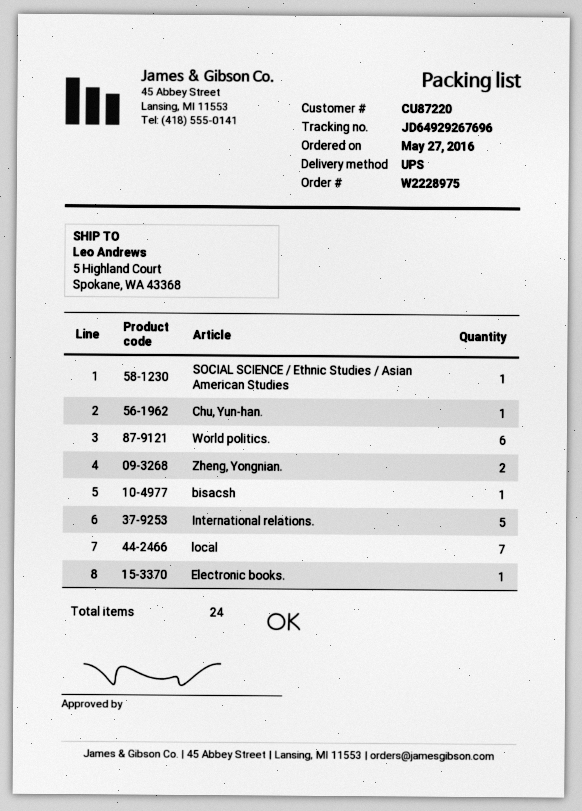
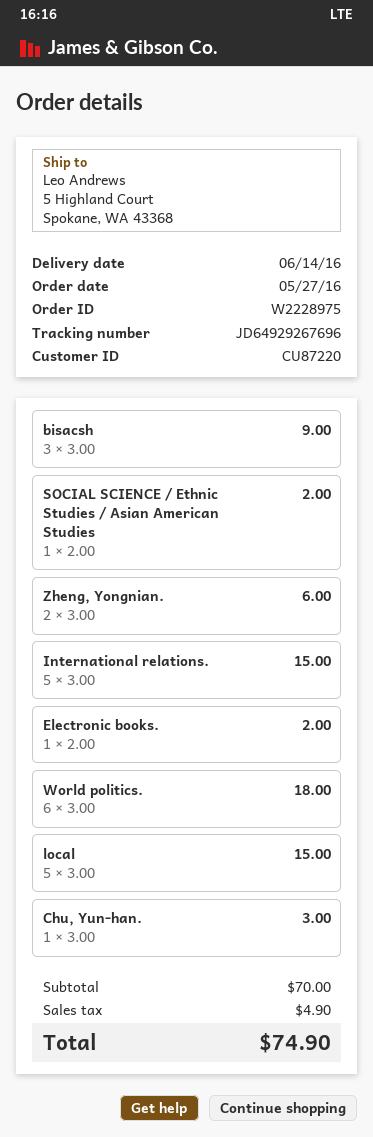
bisacsh: 1 -> 3
local: 7 -> 5

